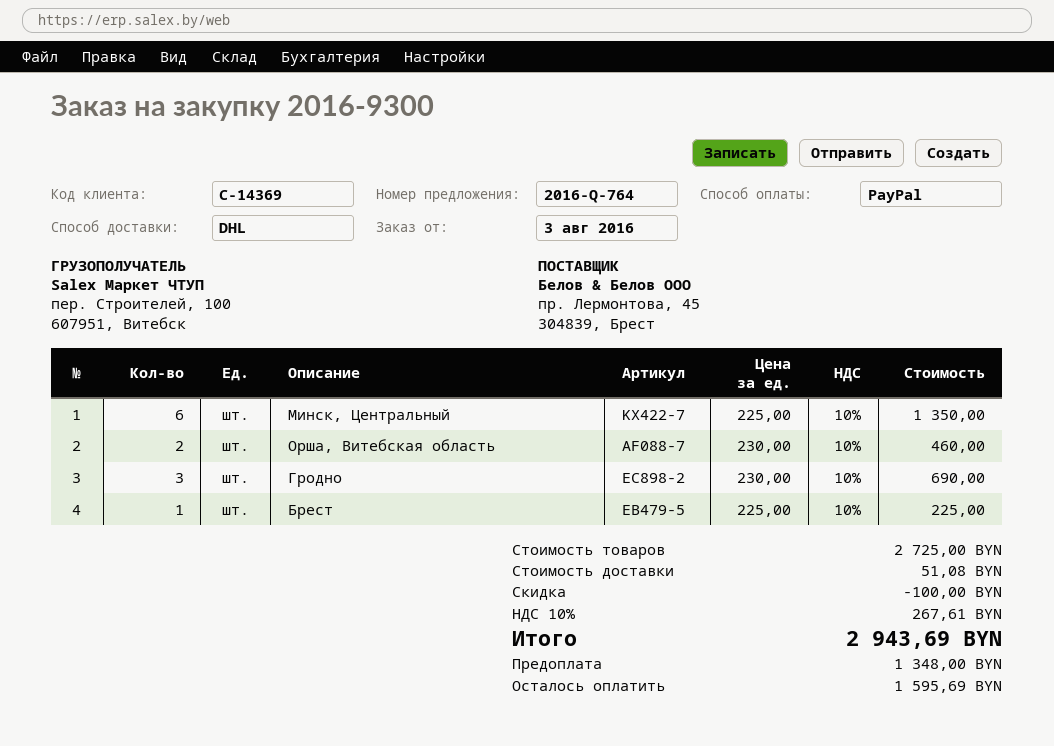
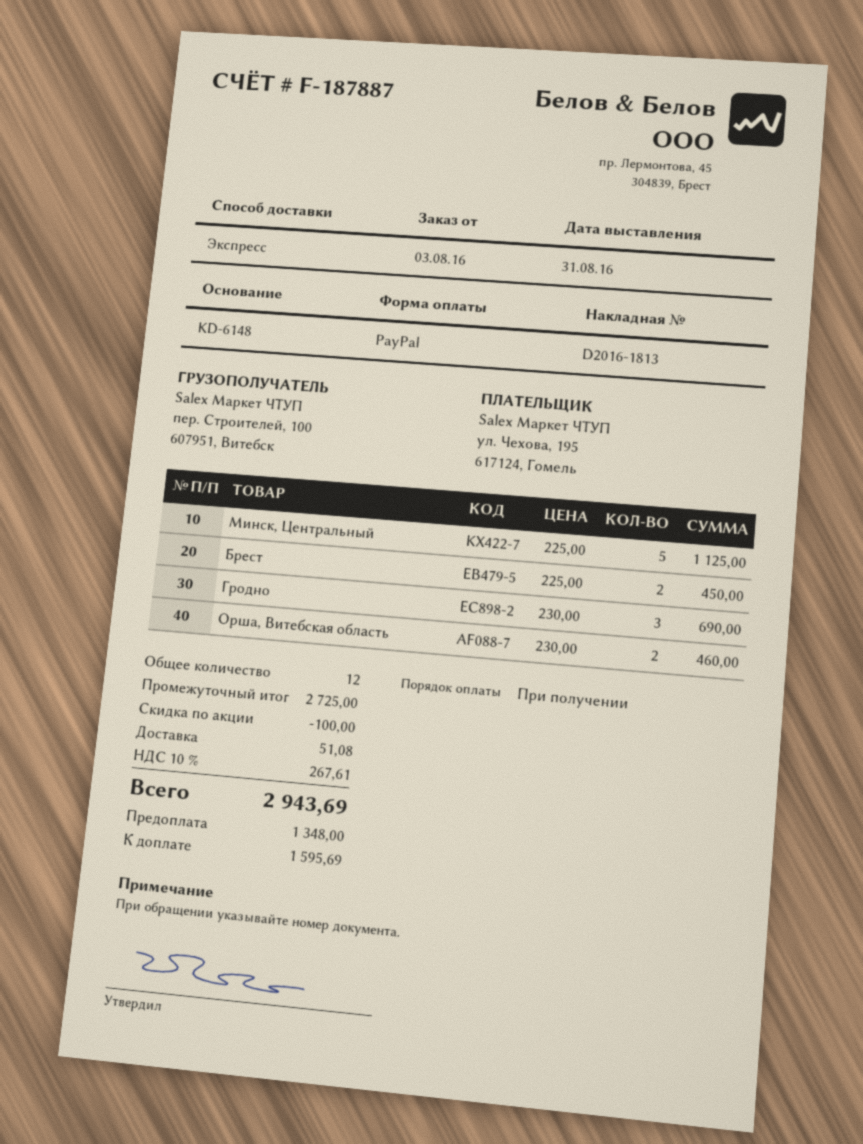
shipping method: DHL -> express
Минск, Центральный: 6 x 225.00 = 1350.00 -> 5 x 225.00 = 1125.00
Брест: 1 x 225.00 = 225.00 -> 2 x 225.00 = 450.00

